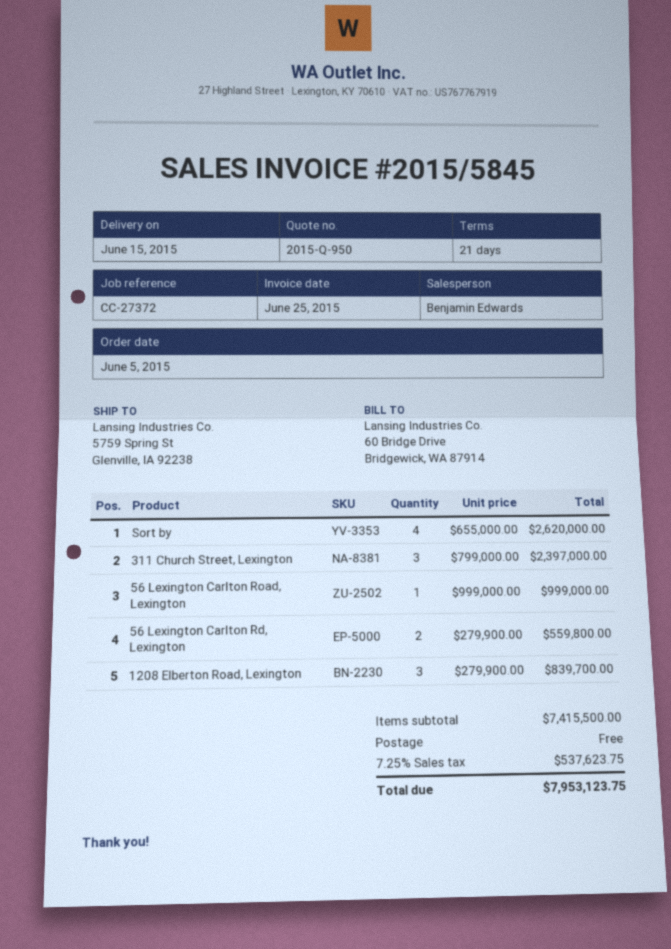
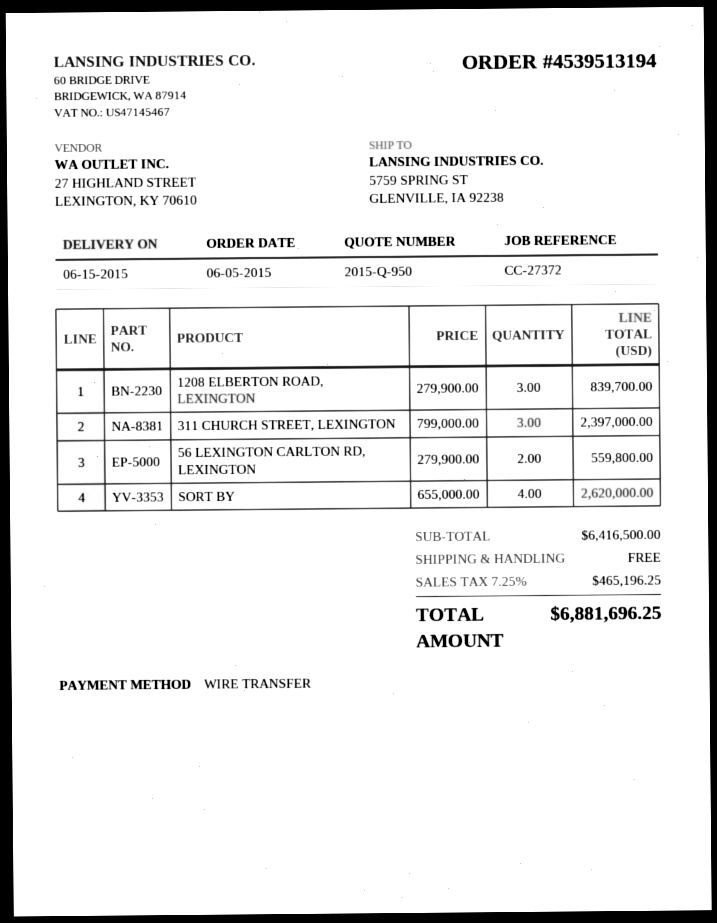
56 Lexington Carlton Road, Lexington: 1 x 999000.00 = 999000.00 -> none
subtotal: 7415500.00 -> 6416500.00
tax: 7.25% = 537623.75 -> 7.25% = 465196.25
total: 7953123.75 -> 6881696.25

